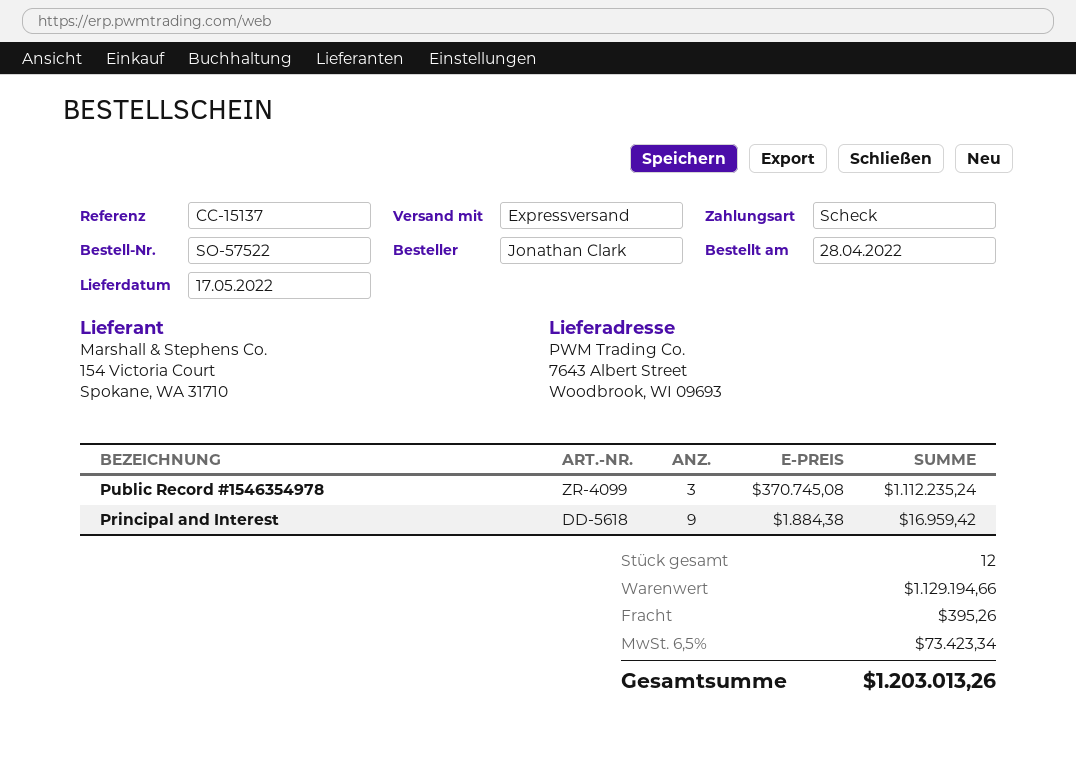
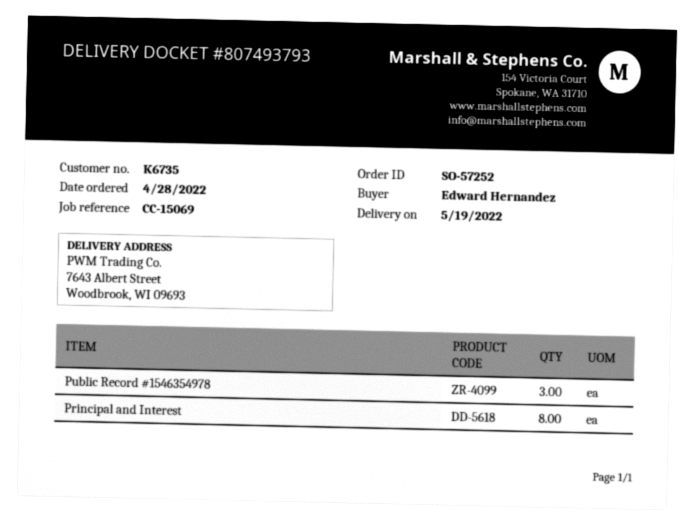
order number: SO-57522 -> SO-57252
delivery date: 2022-05-17 -> 2022-05-19
reference: CC-15137 -> CC-15069
ordered by: Jonathan Clark -> Edward Hernandez
Principal and Interest: 9 -> 8

